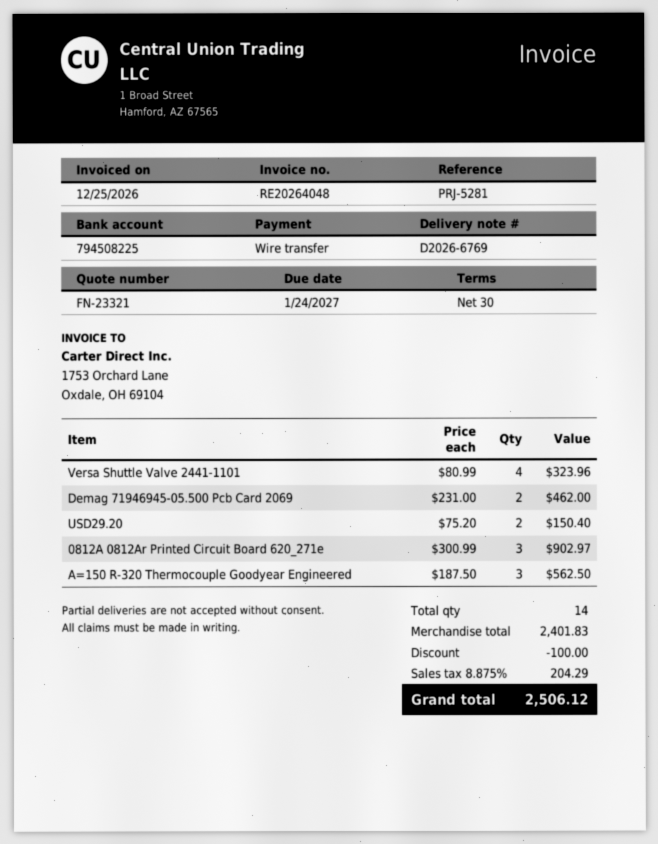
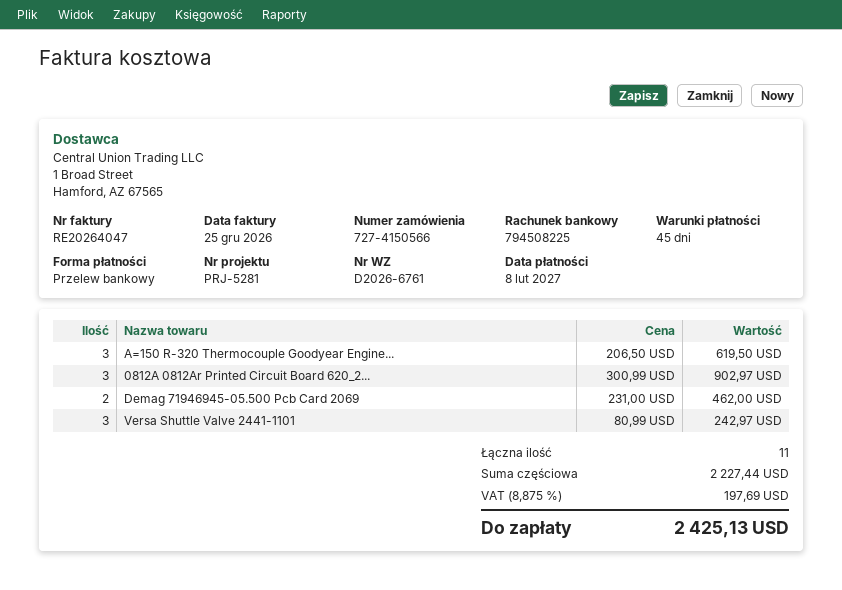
delivery note number: D2026-6769 -> D2026-6761
invoice number: RE20264048 -> RE20264047
payment terms: 30 days -> 45 days
due date: 2027-01-24 -> 2027-02-08
Versa Shuttle Valve 2441-1101: 4 x 80.99 = 323.96 -> 3 x 80.99 = 242.97
USD29.20: 2 x 75.20 = 150.40 -> none
A=150 R-320 Thermocouple Goodyear Engineered: 3 x 187.50 = 562.50 -> 3 x 206.50 = 619.50
total quantity: 14 -> 11
subtotal: 2401.83 -> 2227.44
discount: 100.00 -> none
tax: 8.875% = 204.29 -> 8.875% = 197.69
total: 2506.12 -> 2425.13

